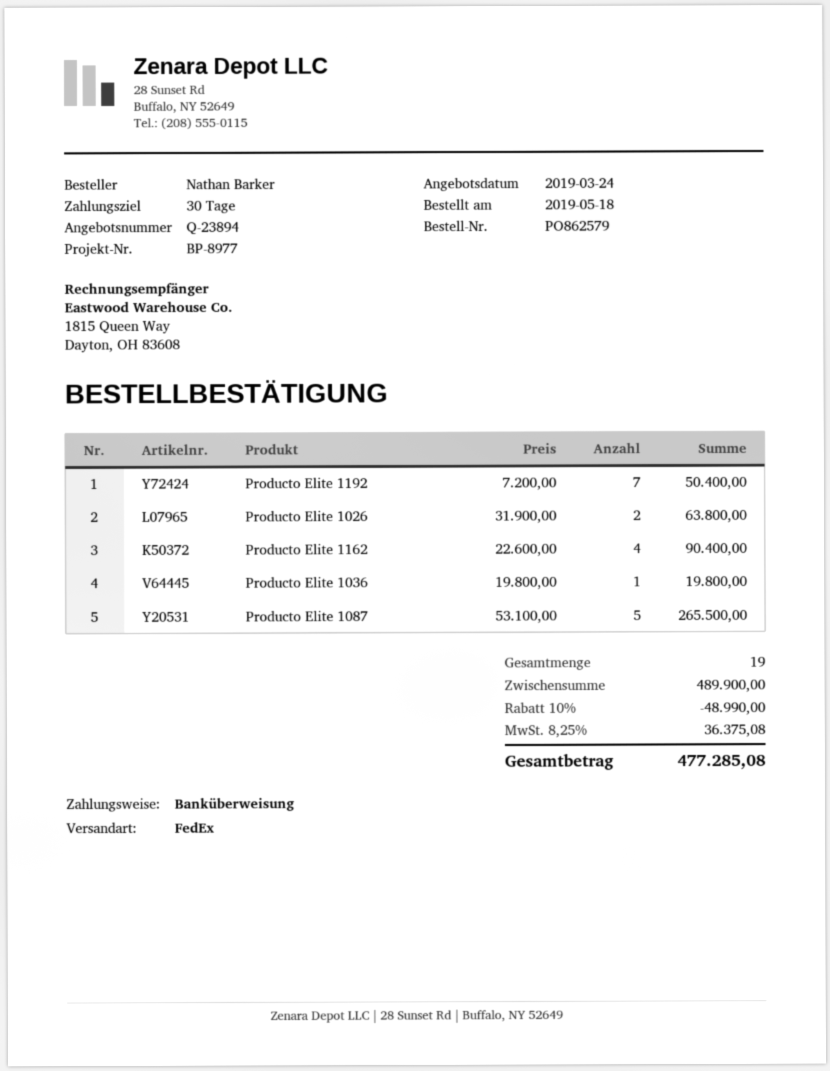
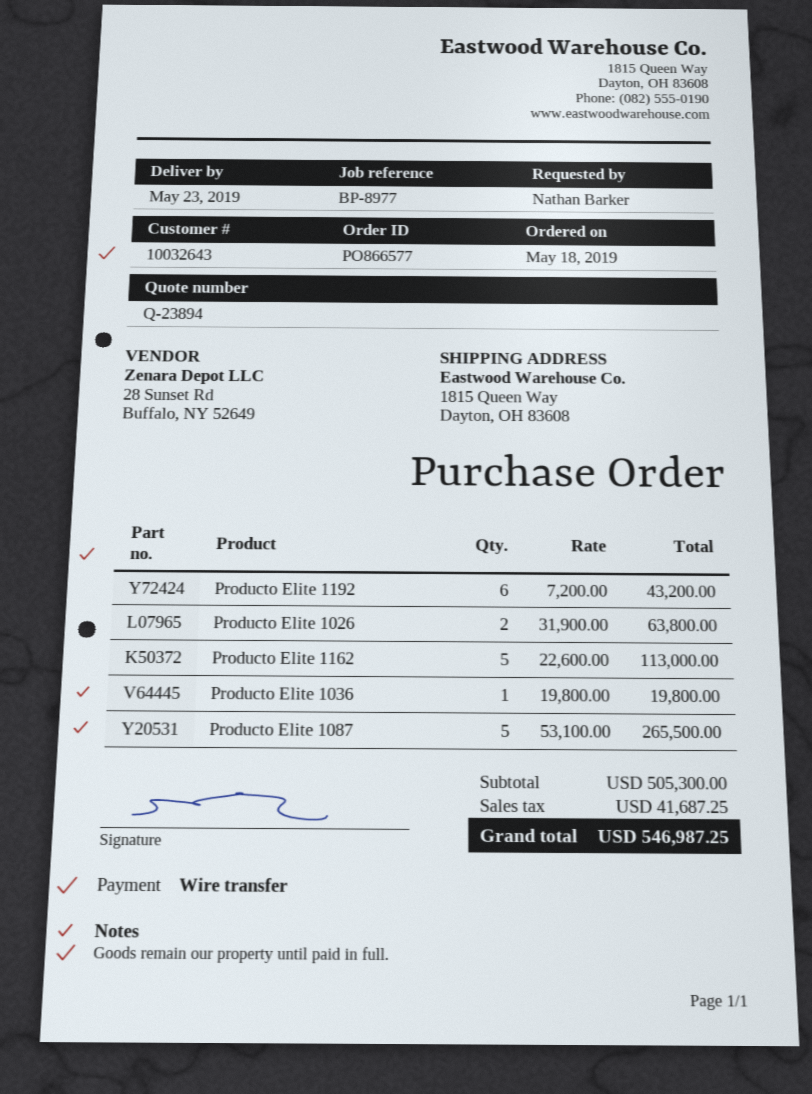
order number: PO862579 -> PO866577
Producto Elite 1192: 7 x 7200.00 = 50400.00 -> 6 x 7200.00 = 43200.00
Producto Elite 1162: 4 x 22600.00 = 90400.00 -> 5 x 22600.00 = 113000.00
subtotal: 489900.00 -> 505300.00
discount: 10% = 48990.00 -> none
tax: 36375.08 -> 41687.25
total: 477285.08 -> 546987.25

